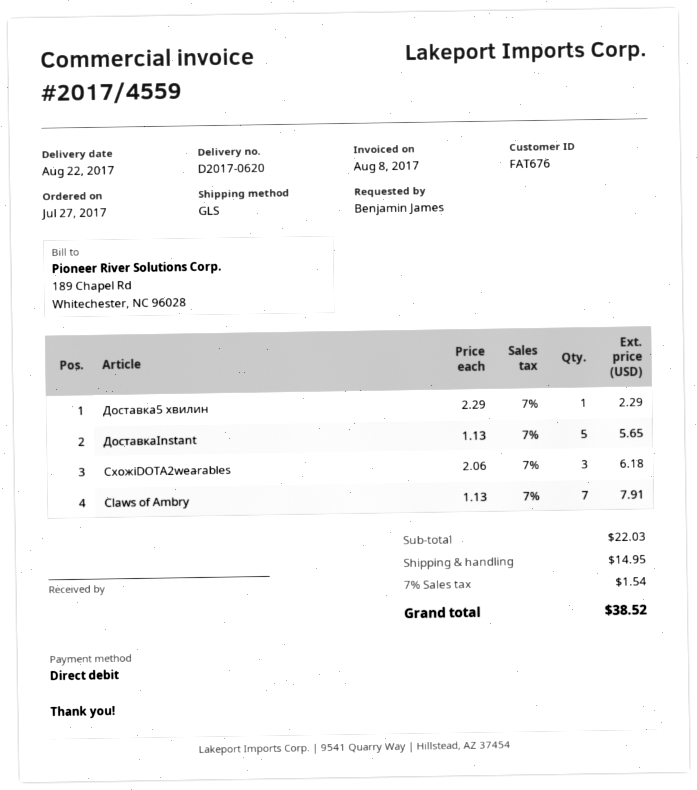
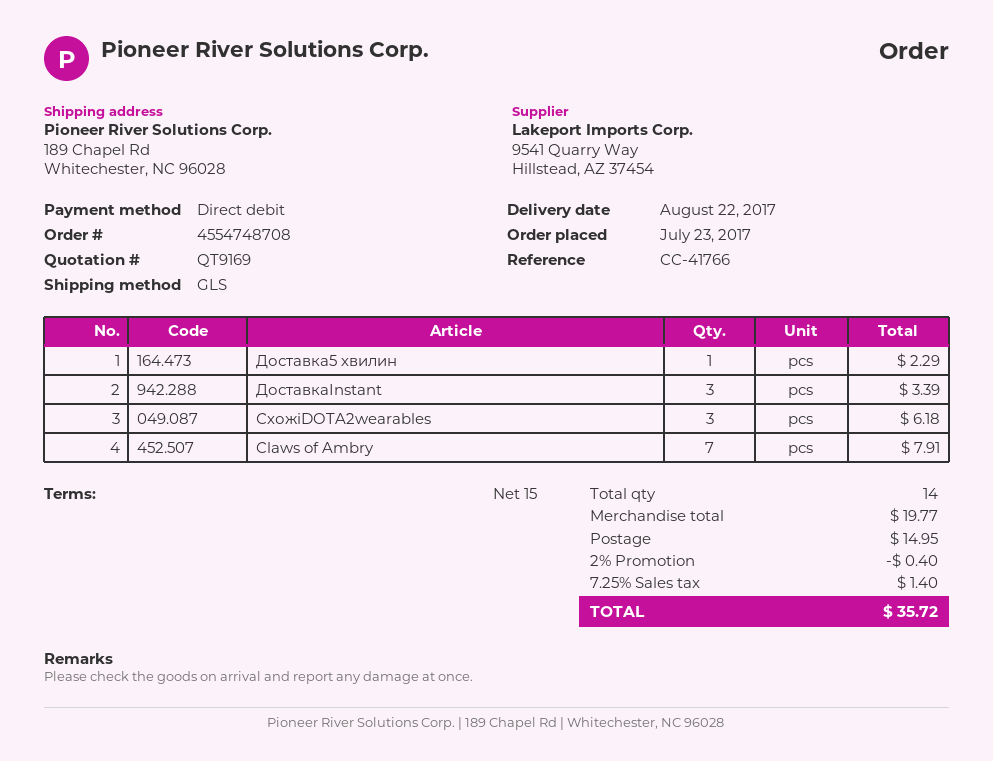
order date: 2017-07-27 -> 2017-07-23
ДоставкаInstant: 5 for 5.65 -> 3 for 3.39
subtotal: 22.03 -> 19.77
discount: none -> 2% = 0.40
tax: 7% = 1.54 -> 7.25% = 1.40
total: 38.52 -> 35.72

